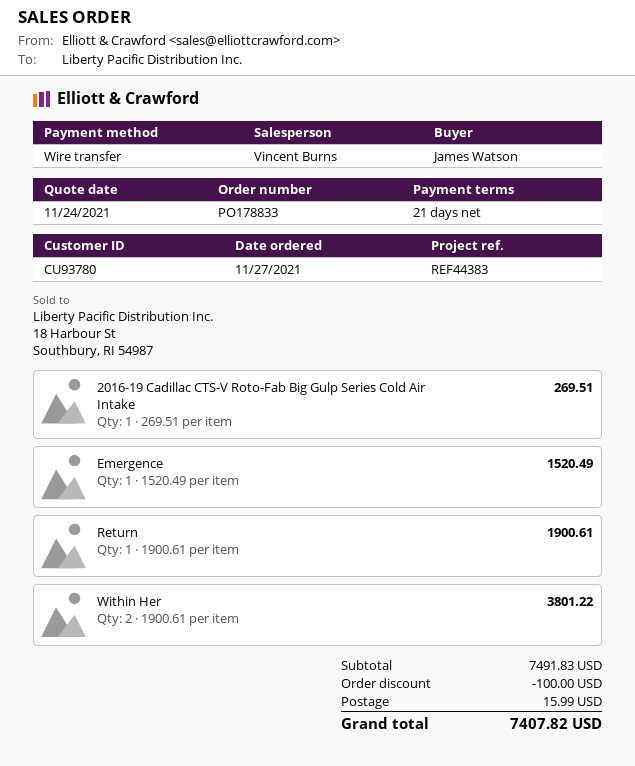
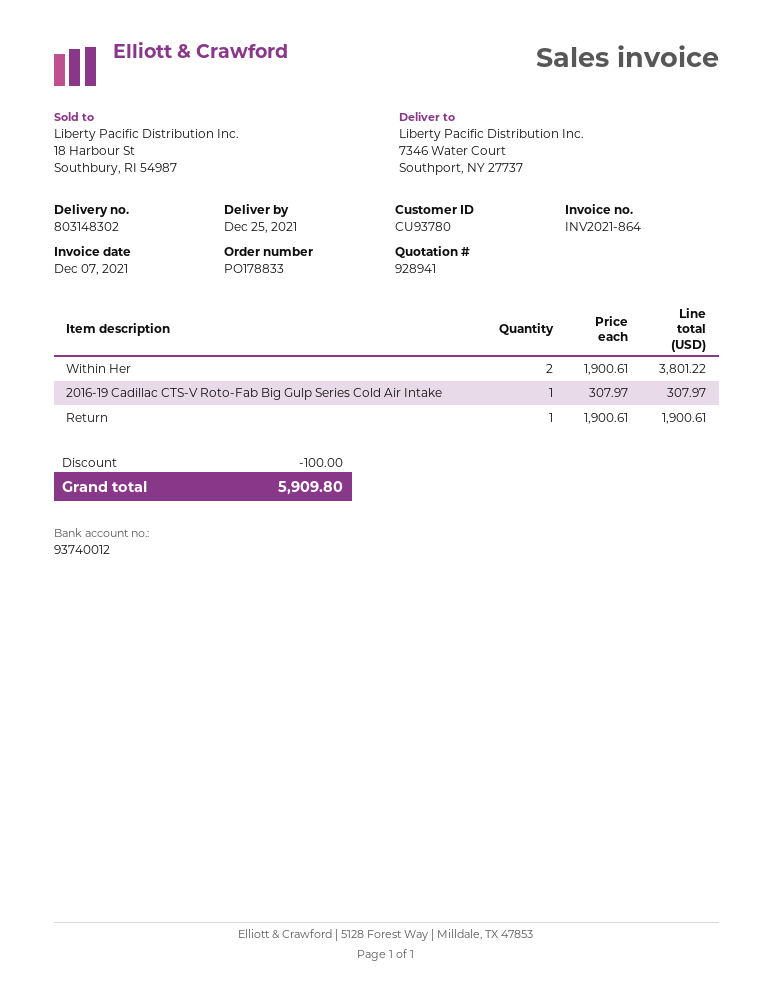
2016-19 Cadillac CTS-V Roto-Fab Big Gulp Series Cold Air Intake: 1 x 269.51 = 269.51 -> 1 x 307.97 = 307.97
Emergence: 1 x 1520.49 = 1520.49 -> none
shipping: 15.99 -> none
total: 7407.82 -> 5909.80

